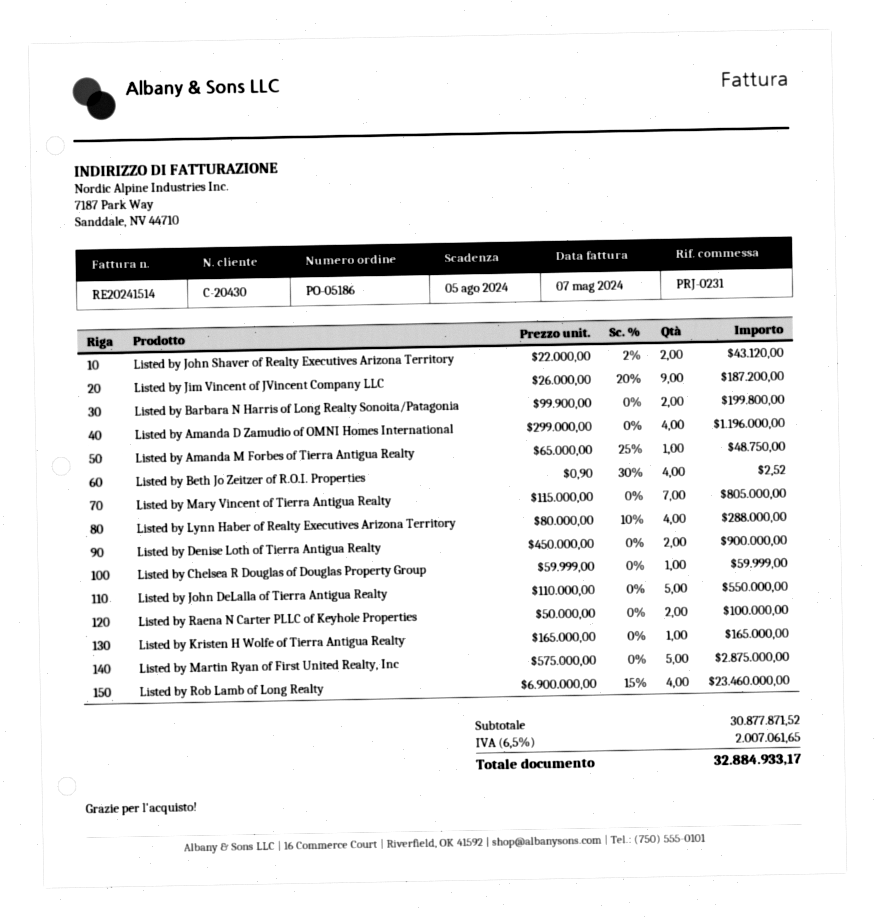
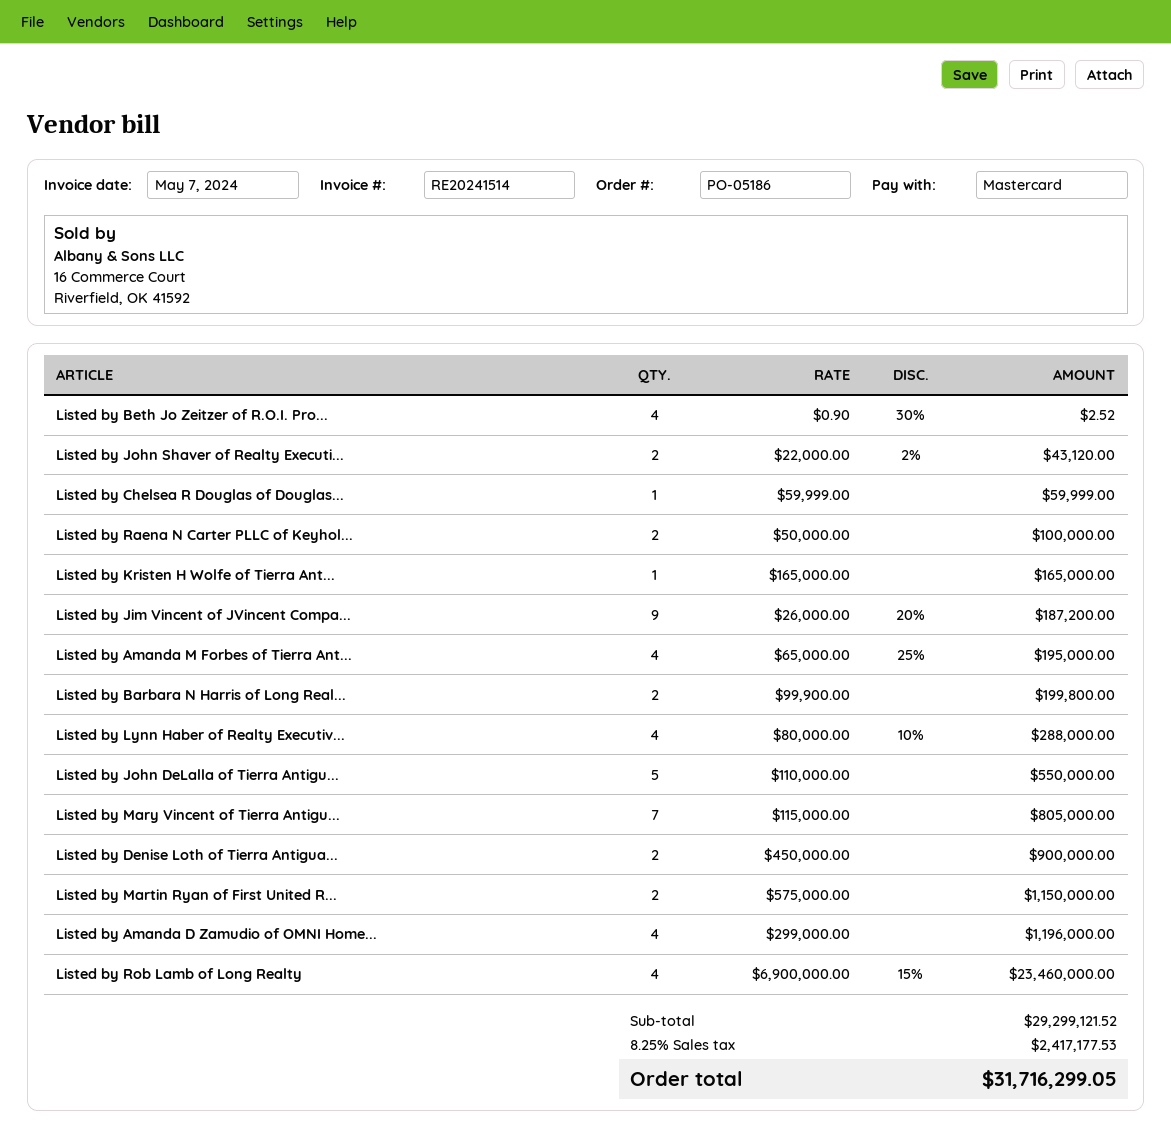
Listed by Amanda M Forbes of Tierra Antigua Realty: 1 x 65000.00 - 25% = 48750.00 -> 4 x 65000.00 - 25% = 195000.00
Listed by Martin Ryan of First United Realty, Inc: 5 x 575000.00 = 2875000.00 -> 2 x 575000.00 = 1150000.00
subtotal: 30877871.52 -> 29299121.52
tax: 6.5% = 2007061.65 -> 8.25% = 2417177.53
total: 32884933.17 -> 31716299.05

